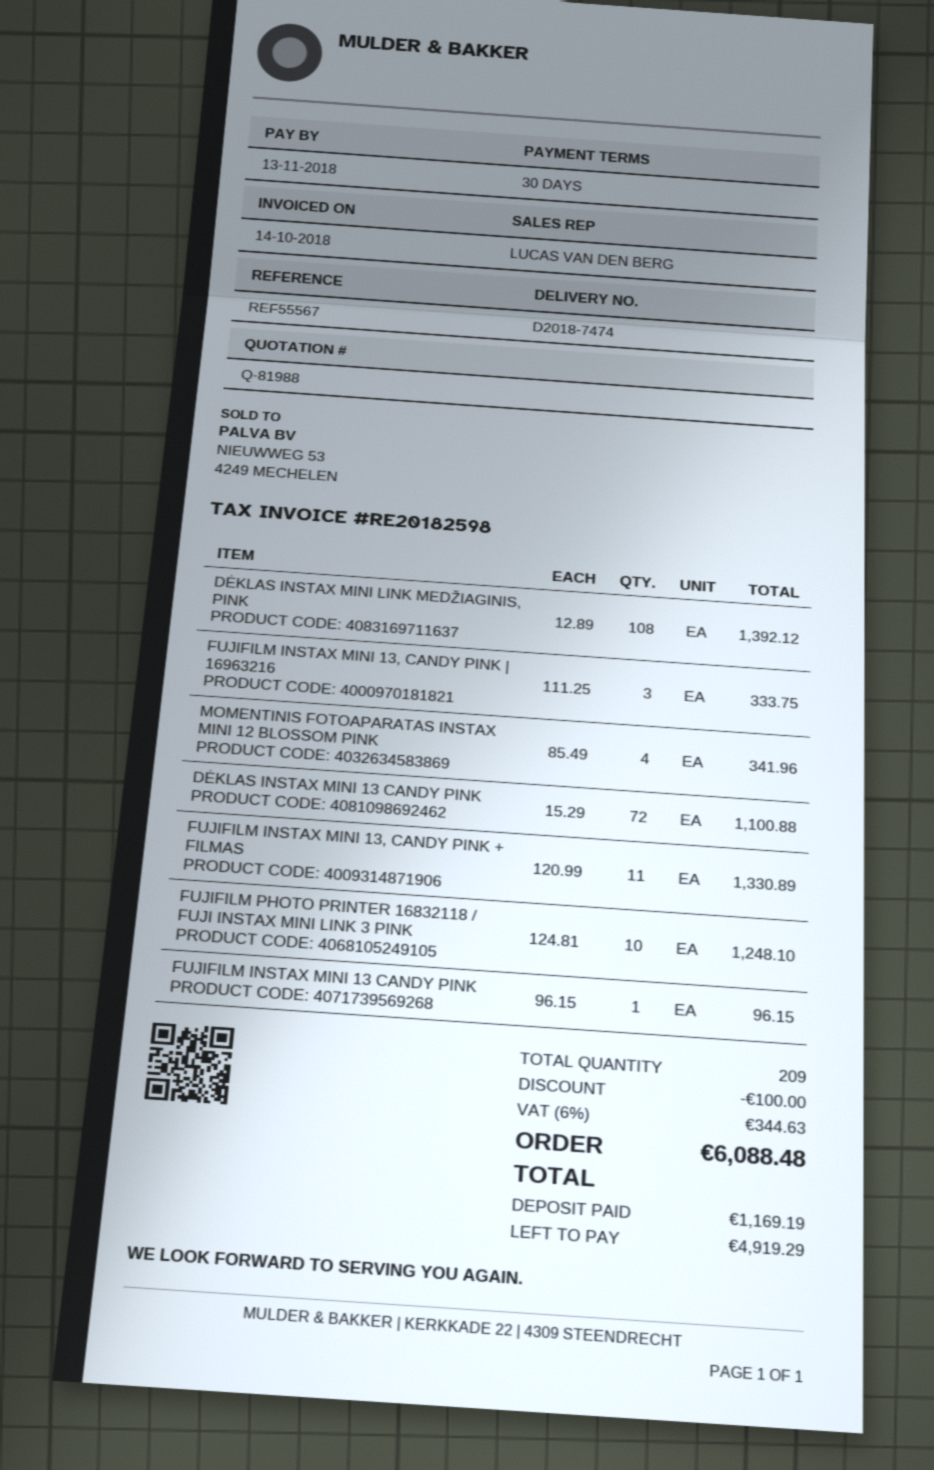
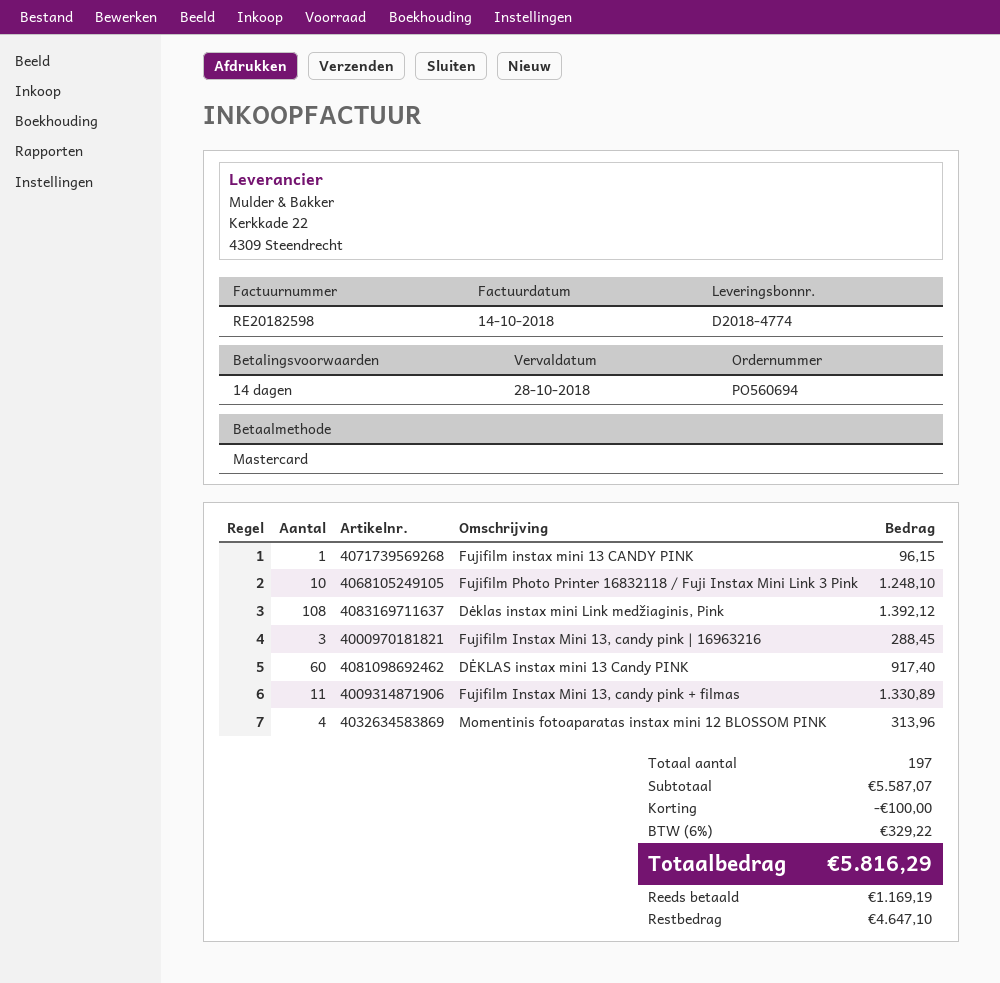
delivery note number: D2018-7474 -> D2018-4774
payment terms: 30 days -> 14 days
due date: 2018-11-13 -> 2018-10-28
FUJIFILM INSTAX MINI 13, CANDY PINK | 16963216: 3 for 333.75 -> 3 for 288.45
MOMENTINIS FOTOAPARATAS INSTAX MINI 12 BLOSSOM PINK: 4 for 341.96 -> 4 for 313.96
DĖKLAS INSTAX MINI 13 CANDY PINK: 72 for 1100.88 -> 60 for 917.40
total quantity: 209 -> 197
tax: 6% = 344.63 -> 6% = 329.22
total: 6088.48 -> 5816.29
balance: 4919.29 -> 4647.10

